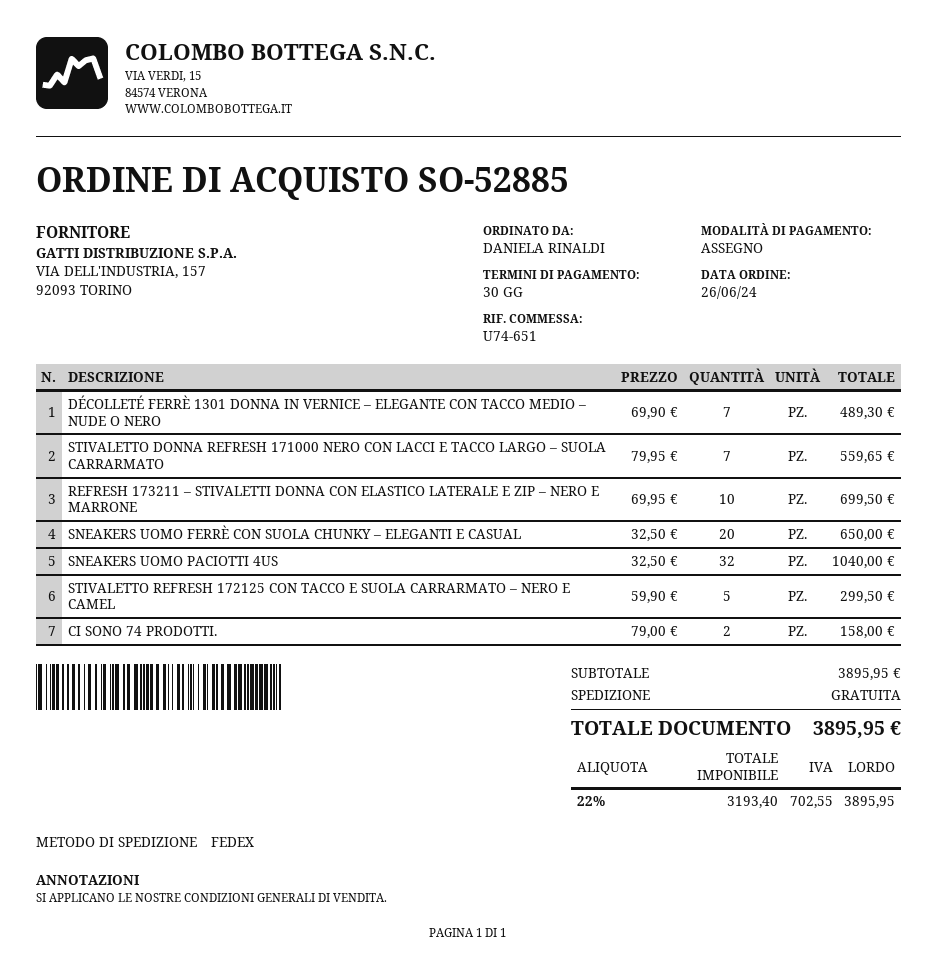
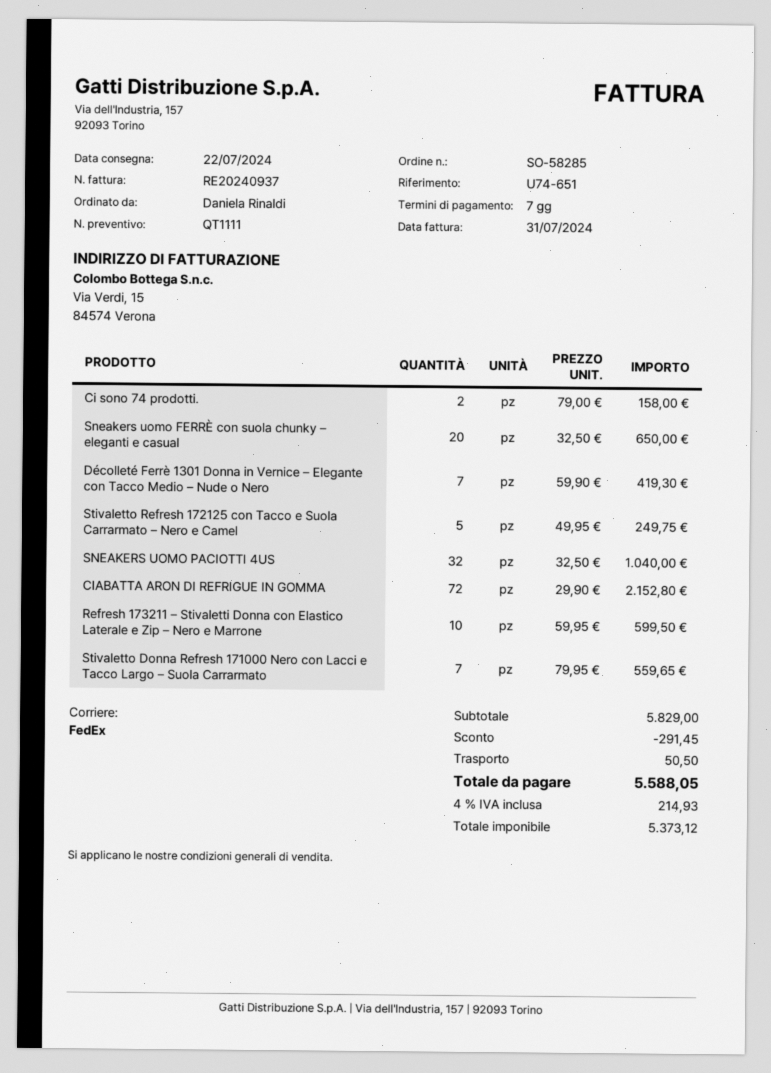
order number: SO-52885 -> SO-58285
payment terms: 30 days -> 7 days
DÉCOLLETÉ FERRÈ 1301 DONNA IN VERNICE – ELEGANTE CON TACCO MEDIO – NUDE O NERO: 7 x 69.90 = 489.30 -> 7 x 59.90 = 419.30
REFRESH 173211 – STIVALETTI DONNA CON ELASTICO LATERALE E ZIP – NERO E MARRONE: 10 x 69.95 = 699.50 -> 10 x 59.95 = 599.50
STIVALETTO REFRESH 172125 CON TACCO E SUOLA CARRARMATO – NERO E CAMEL: 5 x 59.90 = 299.50 -> 5 x 49.95 = 249.75
CIABATTA ARON DI REFRIGUE IN GOMMA: none -> 72 x 29.90 = 2152.80
subtotal: 3895.95 -> 5829.00
discount: none -> 291.45
shipping: 0.00 -> 50.50
net: 3193.40 -> 5373.12
tax: 22% = 702.55 -> 4% = 214.93
total: 3895.95 -> 5588.05

